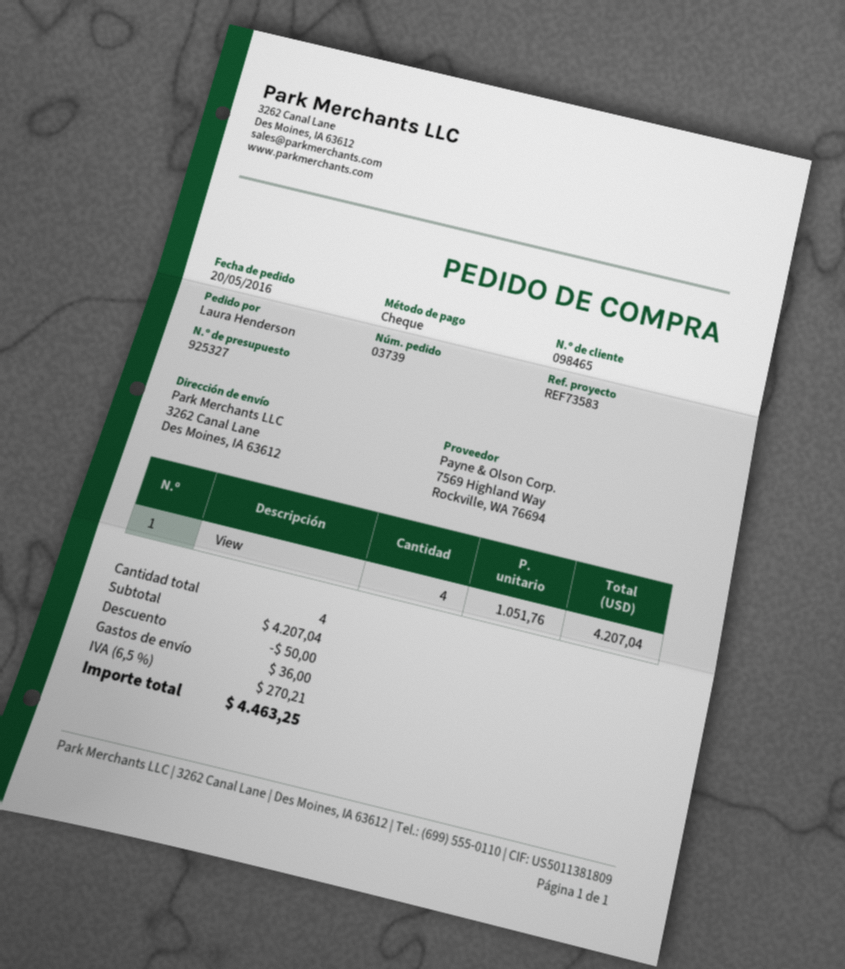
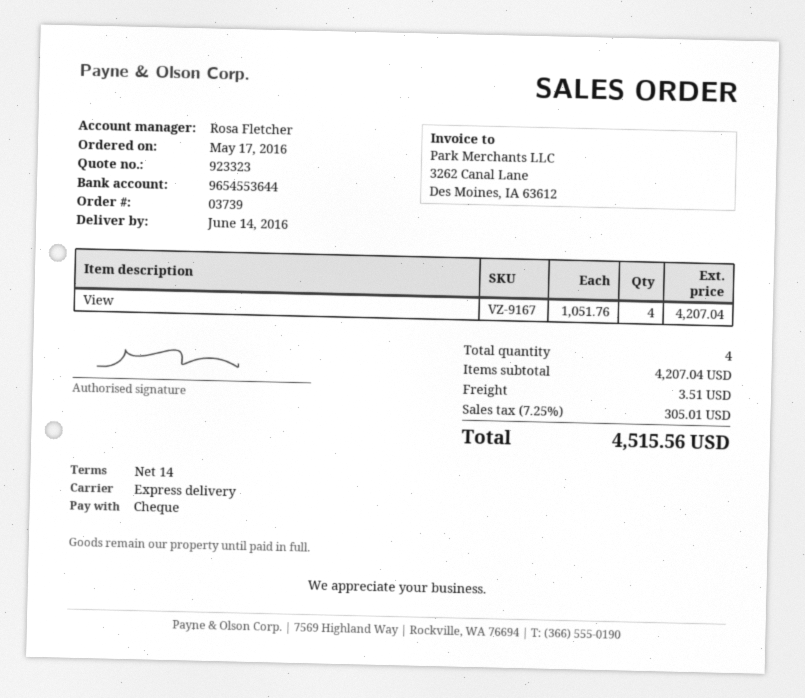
quote number: 925327 -> 923323
order date: 2016-05-20 -> 2016-05-17
discount: 50.00 -> none
shipping: 36.00 -> 3.51
tax: 6.5% = 270.21 -> 7.25% = 305.01
total: 4463.25 -> 4515.56

